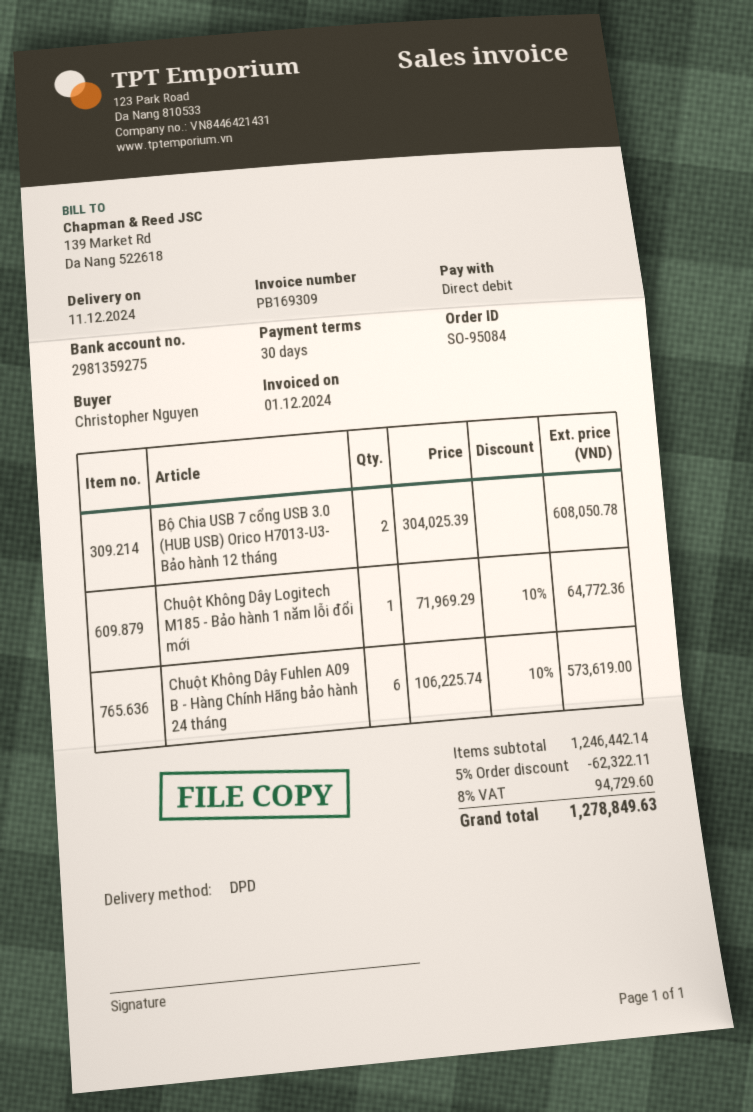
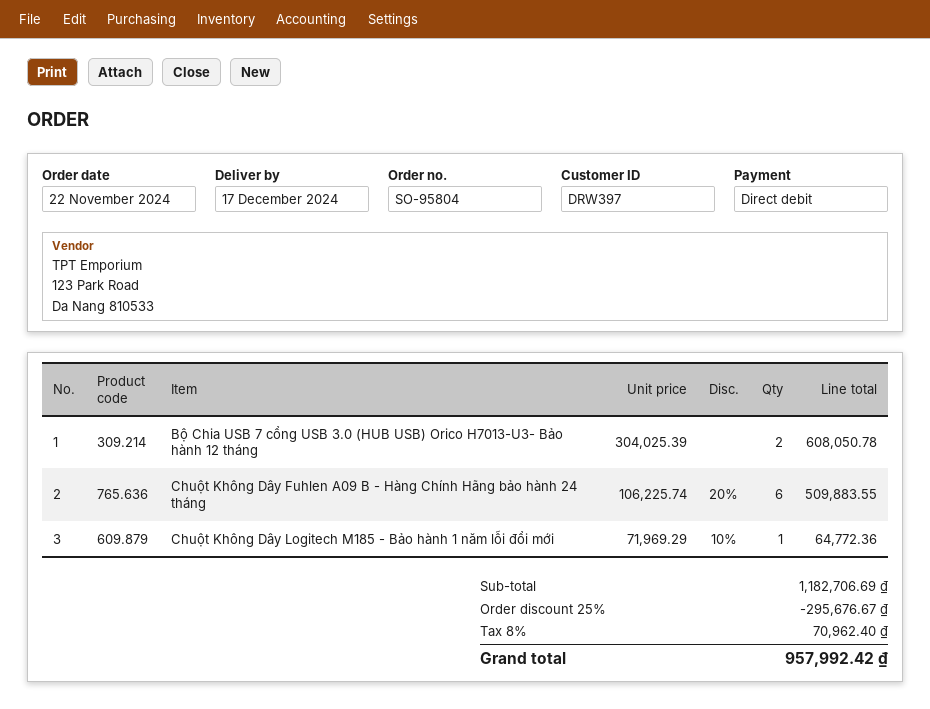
order number: SO-95084 -> SO-95804
delivery date: 2024-12-11 -> 2024-12-17
Chuột Không Dây Fuhlen A09 B - Hàng Chính Hãng bảo hành 24 tháng: 6 x 106225.74 - 10% = 573619.00 -> 6 x 106225.74 - 20% = 509883.55
subtotal: 1246442.14 -> 1182706.69
discount: 5% = 62322.11 -> 25% = 295676.67
tax: 8% = 94729.60 -> 8% = 70962.40
total: 1278849.63 -> 957992.42

